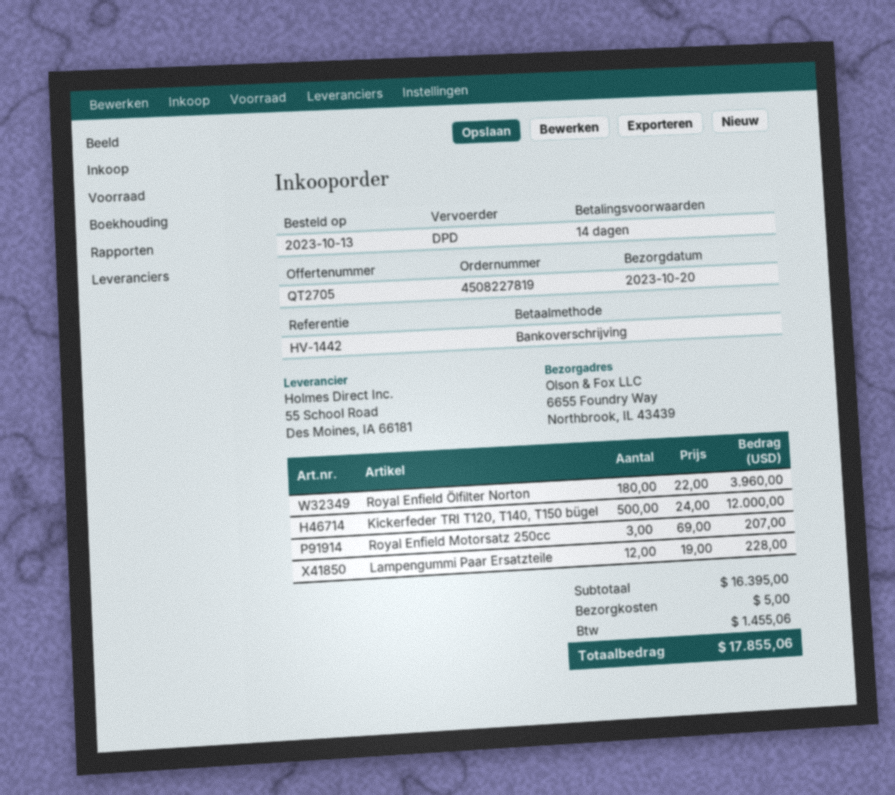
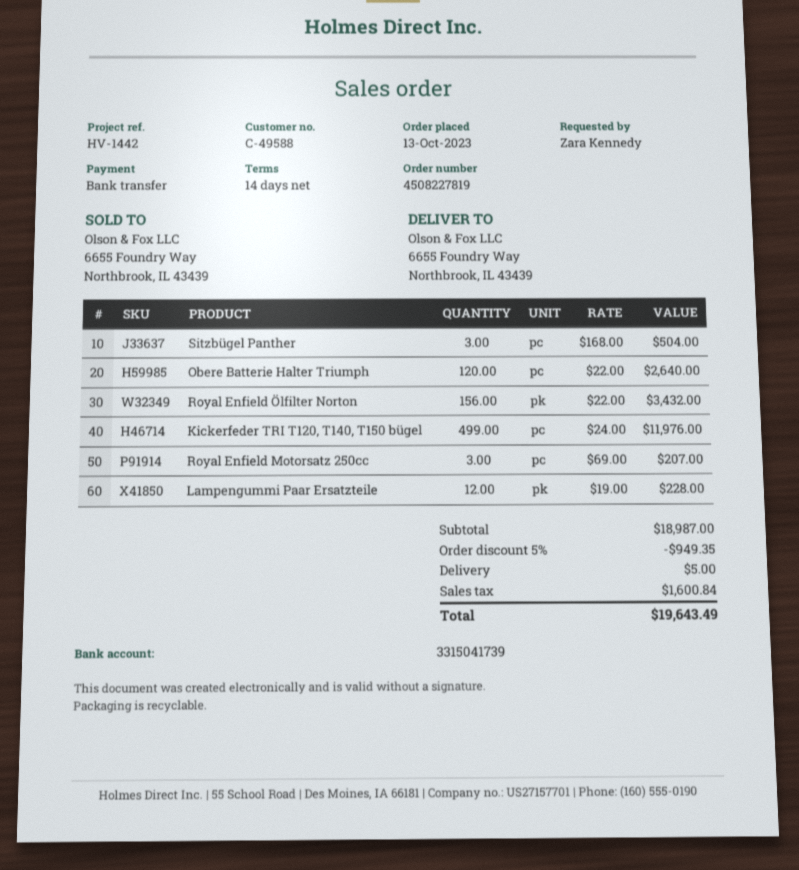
Royal Enfield Ölfilter Norton: 180 x 22.00 = 3960.00 -> 156 x 22.00 = 3432.00
Kickerfeder TRI T120, T140, T150 bügel: 500 x 24.00 = 12000.00 -> 499 x 24.00 = 11976.00
Sitzbügel Panther: none -> 3 x 168.00 = 504.00
Obere Batterie Halter Triumph: none -> 120 x 22.00 = 2640.00
subtotal: 16395.00 -> 18987.00
discount: none -> 5% = 949.35
tax: 1455.06 -> 1600.84
total: 17855.06 -> 19643.49

